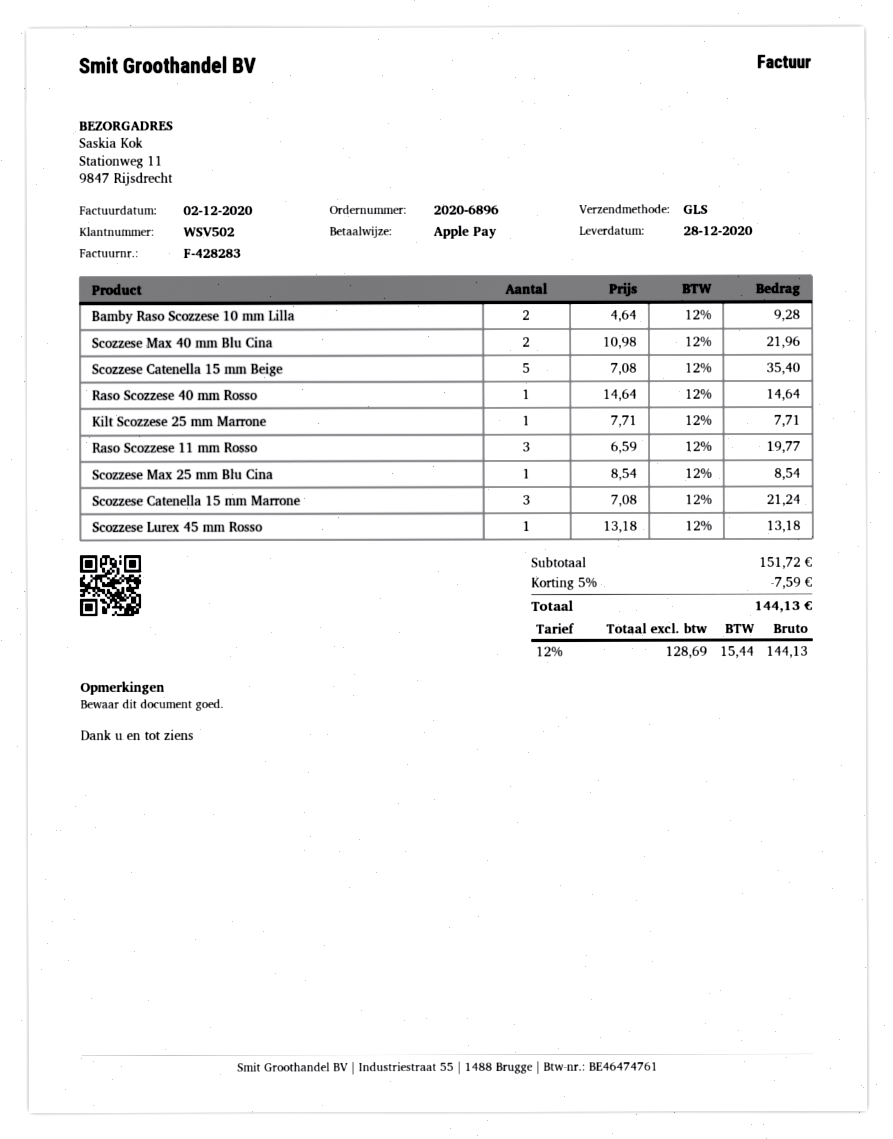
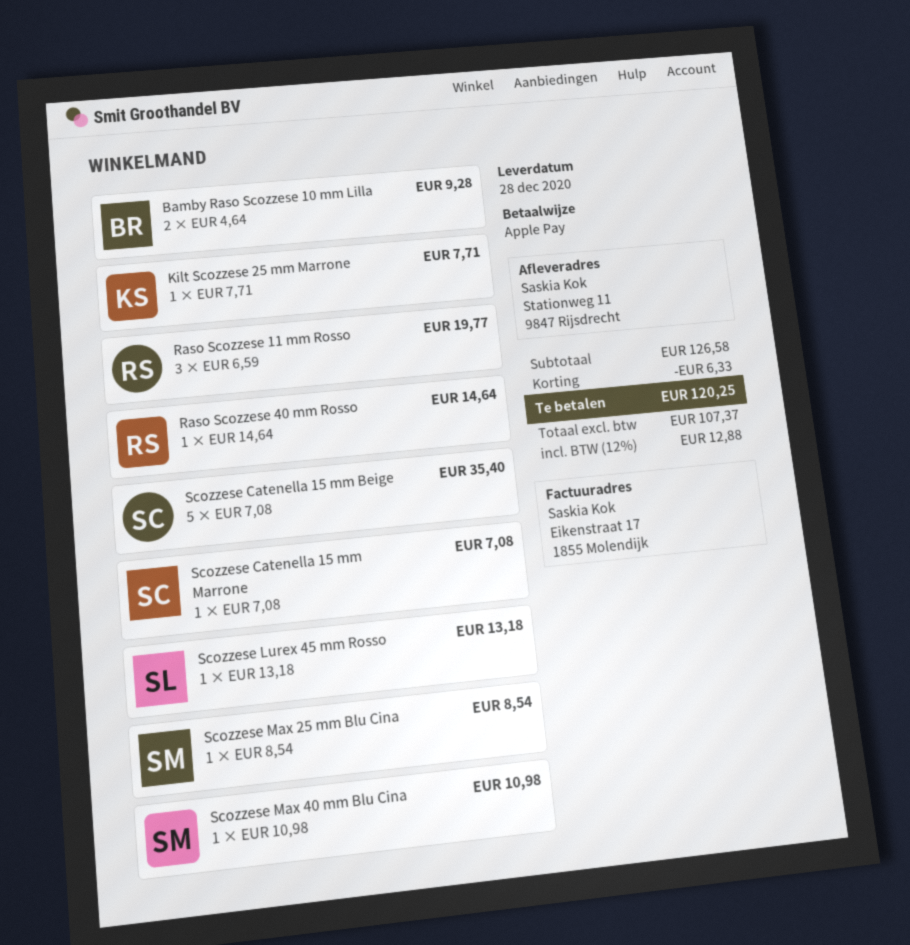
Scozzese Max 40 mm Blu Cina: 2 x 10.98 = 21.96 -> 1 x 10.98 = 10.98
Scozzese Catenella 15 mm Marrone: 3 x 7.08 = 21.24 -> 1 x 7.08 = 7.08
subtotal: 151.72 -> 126.58
discount: 7.59 -> 6.33
net: 128.69 -> 107.37
tax: 12% = 15.44 -> 12% = 12.88
total: 144.13 -> 120.25

